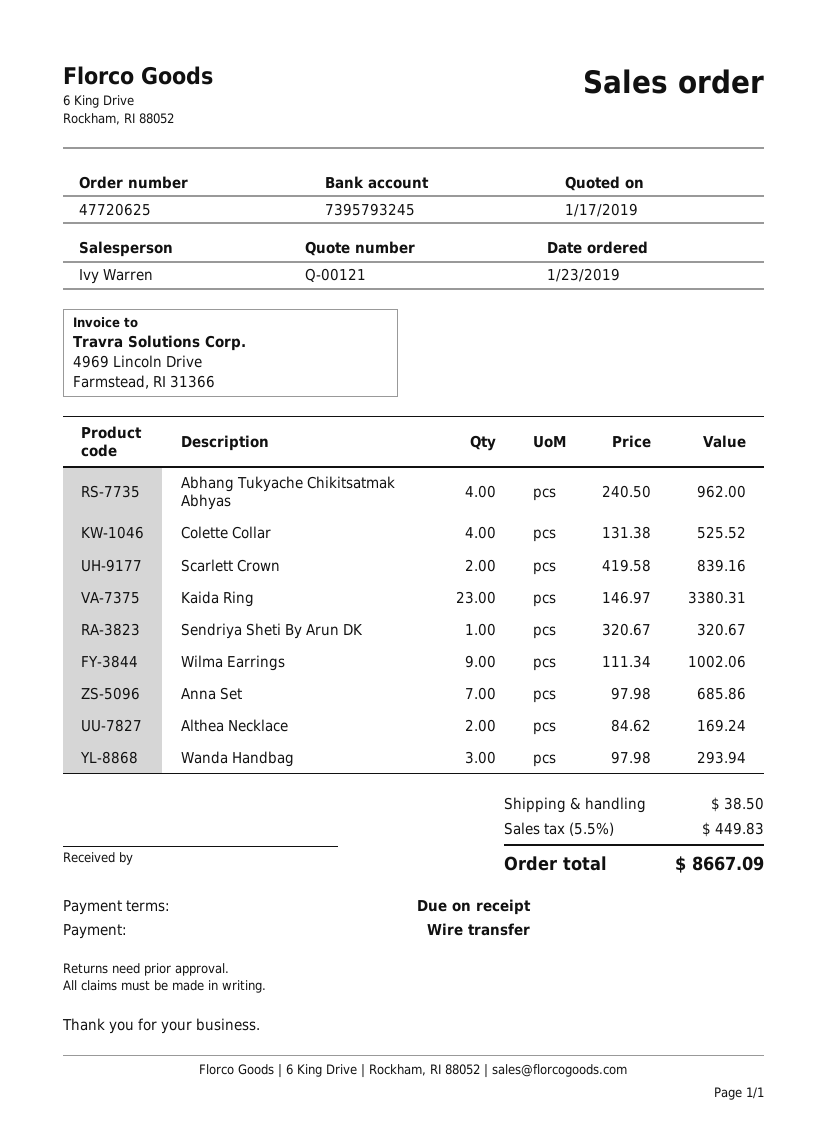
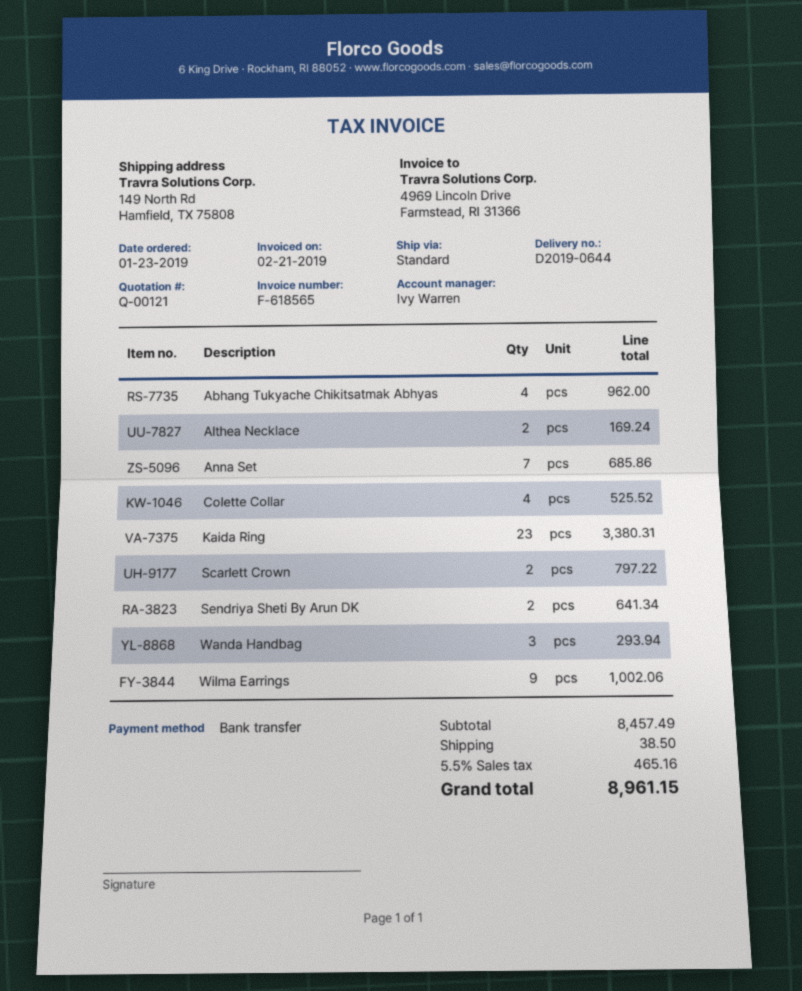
Scarlett Crown: 2 for 839.16 -> 2 for 797.22
Sendriya Sheti By Arun DK: 1 for 320.67 -> 2 for 641.34
tax: 5.5% = 449.83 -> 5.5% = 465.16
total: 8667.09 -> 8961.15

